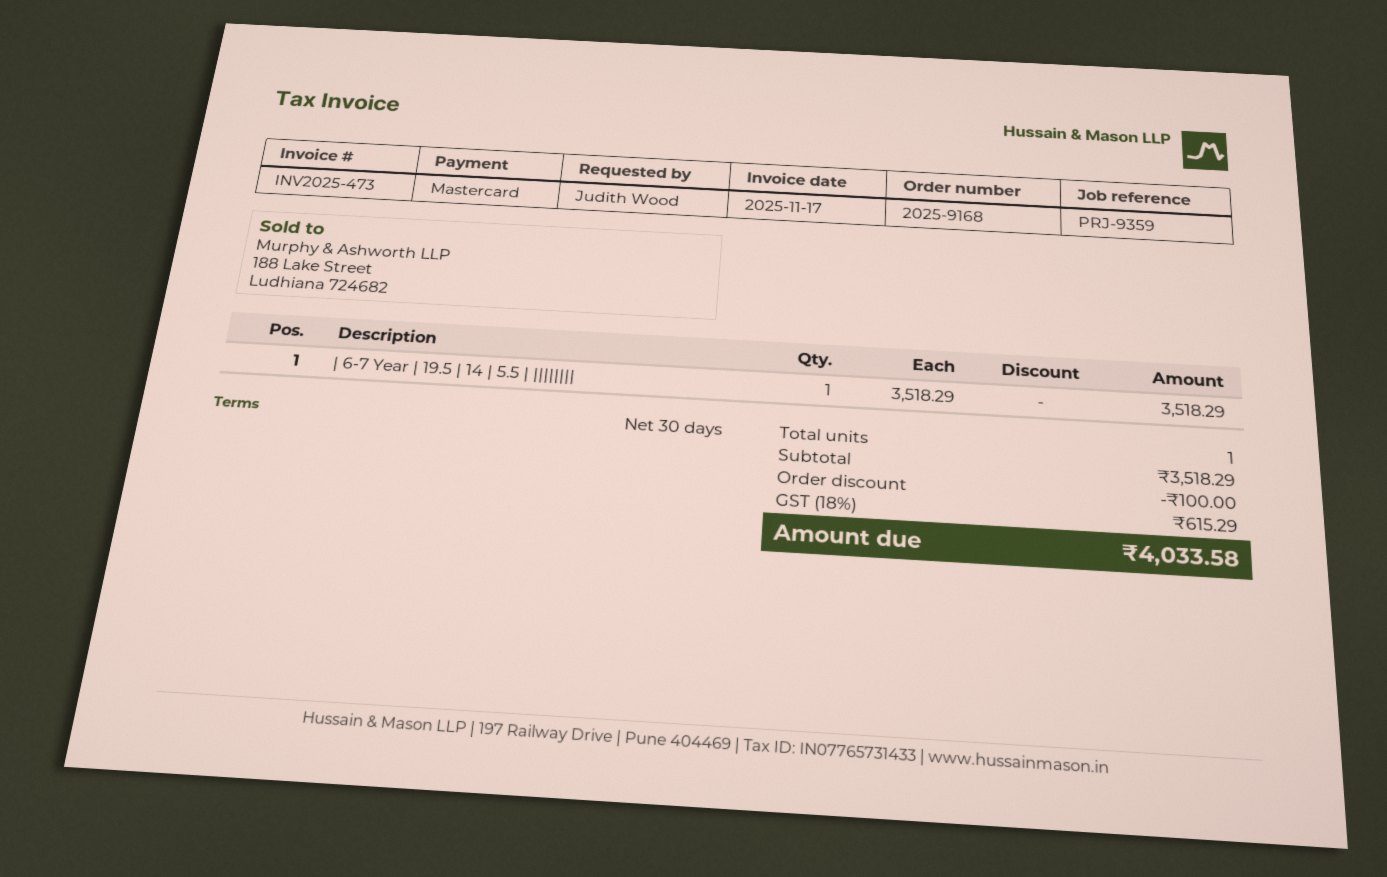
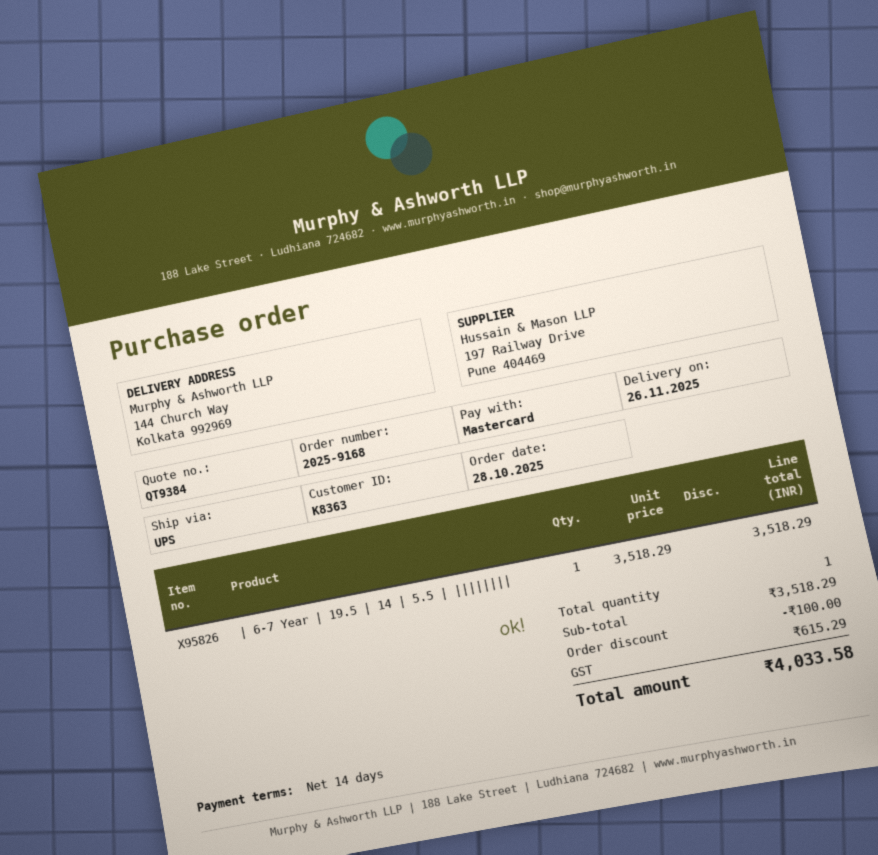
payment terms: 30 days -> 14 days

